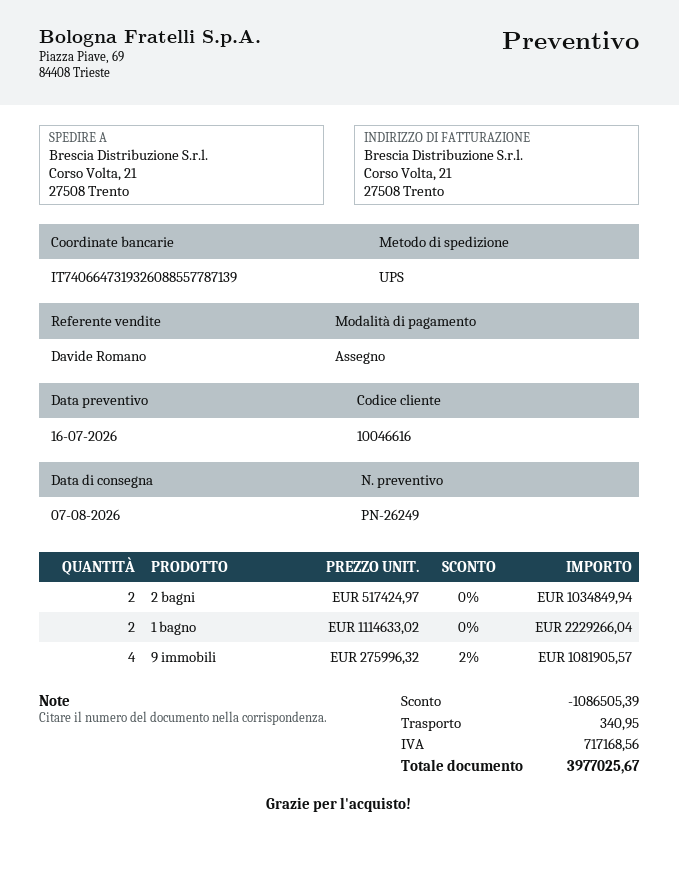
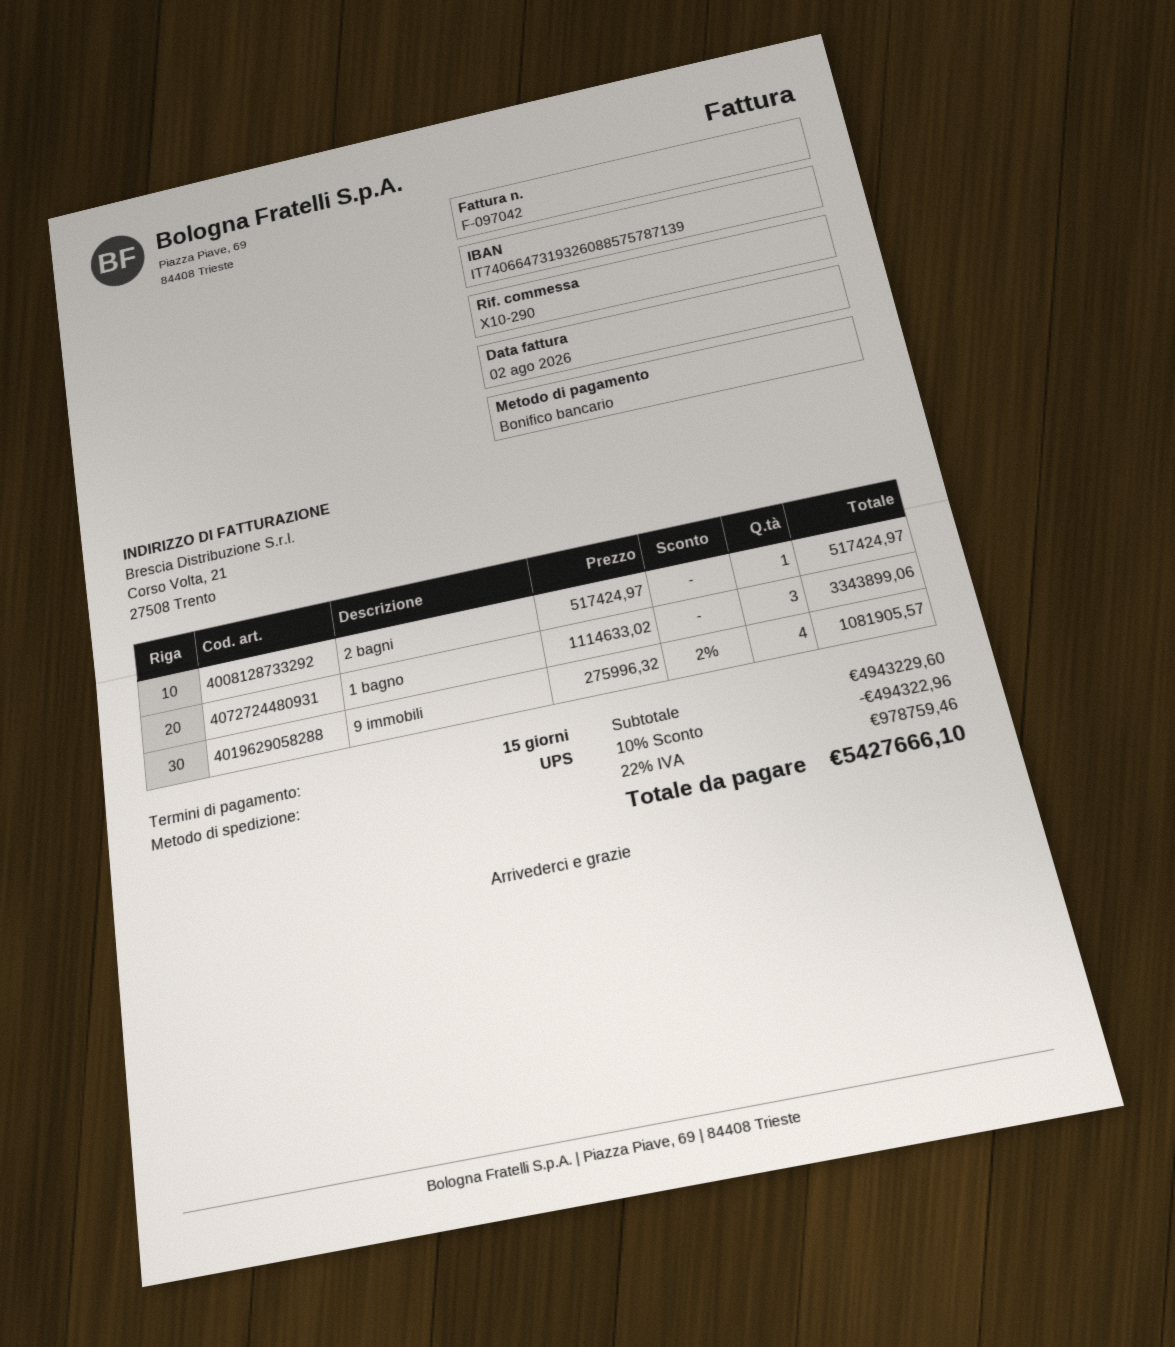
payment method: cheque -> bank transfer
bank account: IT7406647319326088557787139 -> IT7406647319326088575787139
2 bagni: 2 x 517424.97 = 1034849.94 -> 1 x 517424.97 = 517424.97
1 bagno: 2 x 1114633.02 = 2229266.04 -> 3 x 1114633.02 = 3343899.06
discount: 1086505.39 -> 494322.96
shipping: 340.95 -> none
tax: 717168.56 -> 978759.46
total: 3977025.67 -> 5427666.10

